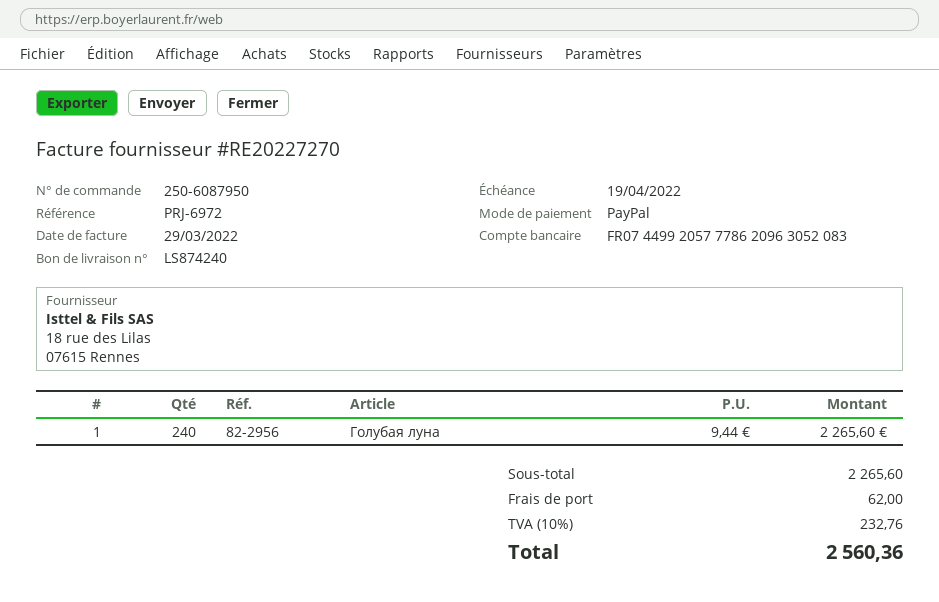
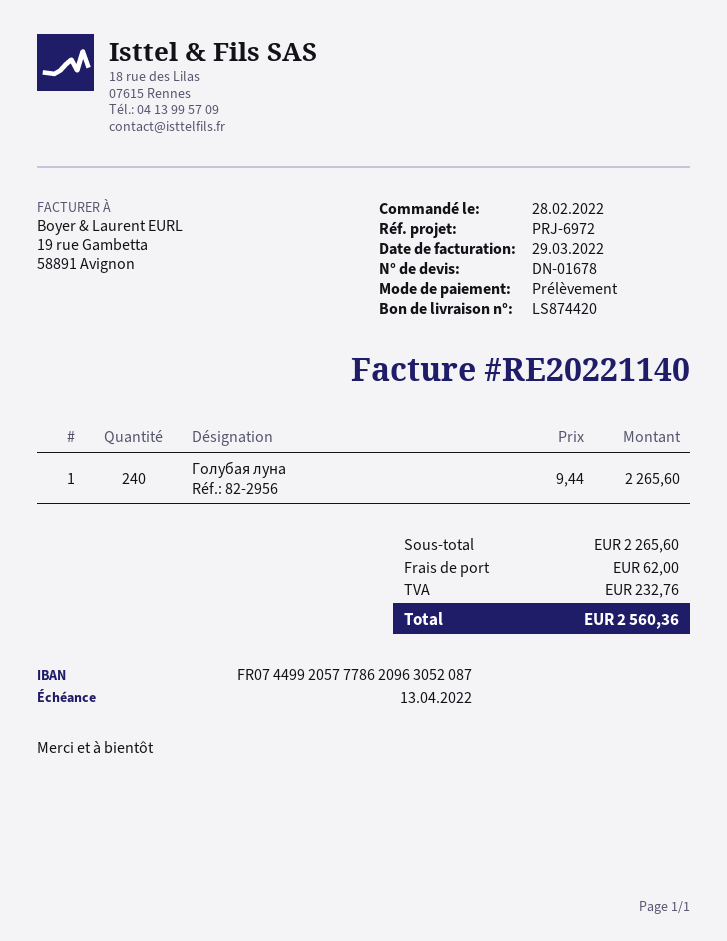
delivery note number: LS874240 -> LS874420
invoice number: RE20227270 -> RE20221140
due date: 2022-04-19 -> 2022-04-13
payment method: PayPal -> direct debit
bank account: FR0744992057778620963052083 -> FR0744992057778620963052087

